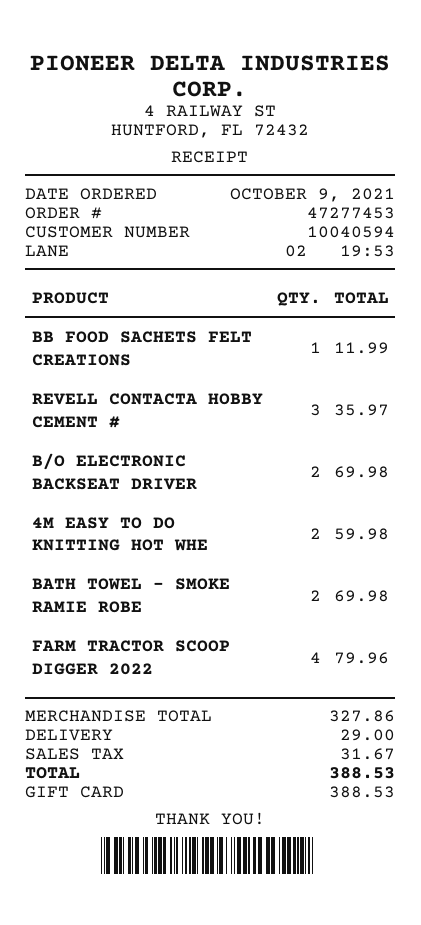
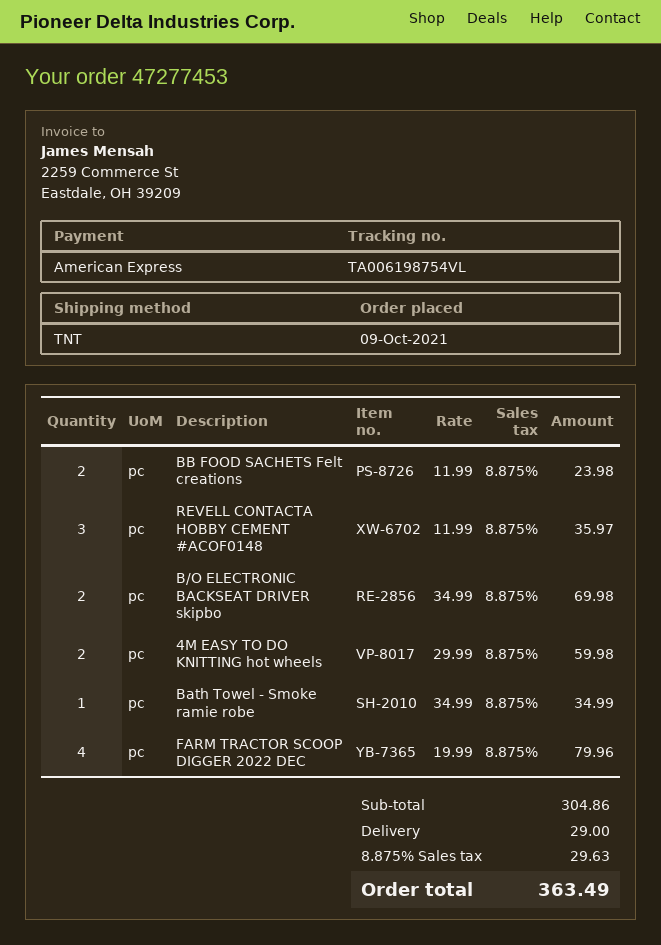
payment method: gift card -> American Express
BB FOOD SACHETS FELT CREATIONS: 1 for 11.99 -> 2 for 23.98
BATH TOWEL - SMOKE RAMIE ROBE: 2 for 69.98 -> 1 for 34.99
subtotal: 327.86 -> 304.86
tax: 31.67 -> 29.63
total: 388.53 -> 363.49

